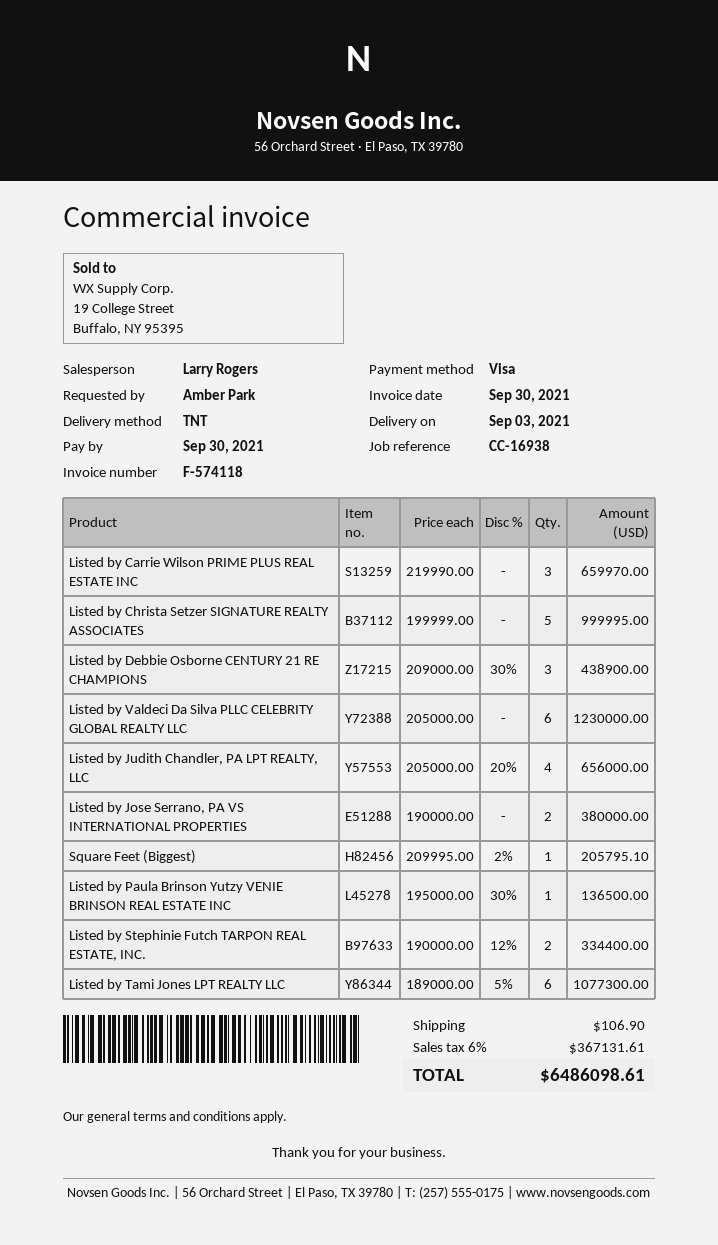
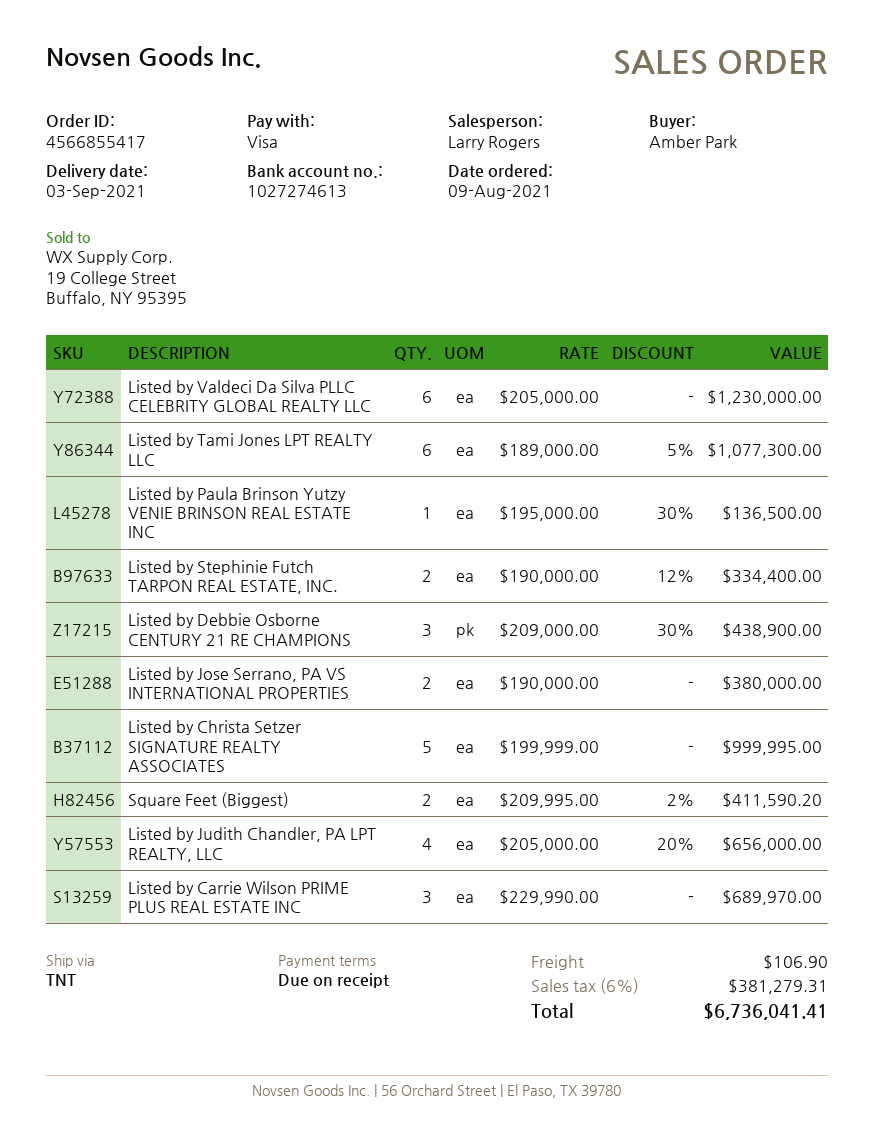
Listed by Carrie Wilson PRIME PLUS REAL ESTATE INC: 3 x 219990.00 = 659970.00 -> 3 x 229990.00 = 689970.00
Square Feet (Biggest): 1 x 209995.00 - 2% = 205795.10 -> 2 x 209995.00 - 2% = 411590.20
tax: 6% = 367131.61 -> 6% = 381279.31
total: 6486098.61 -> 6736041.41

